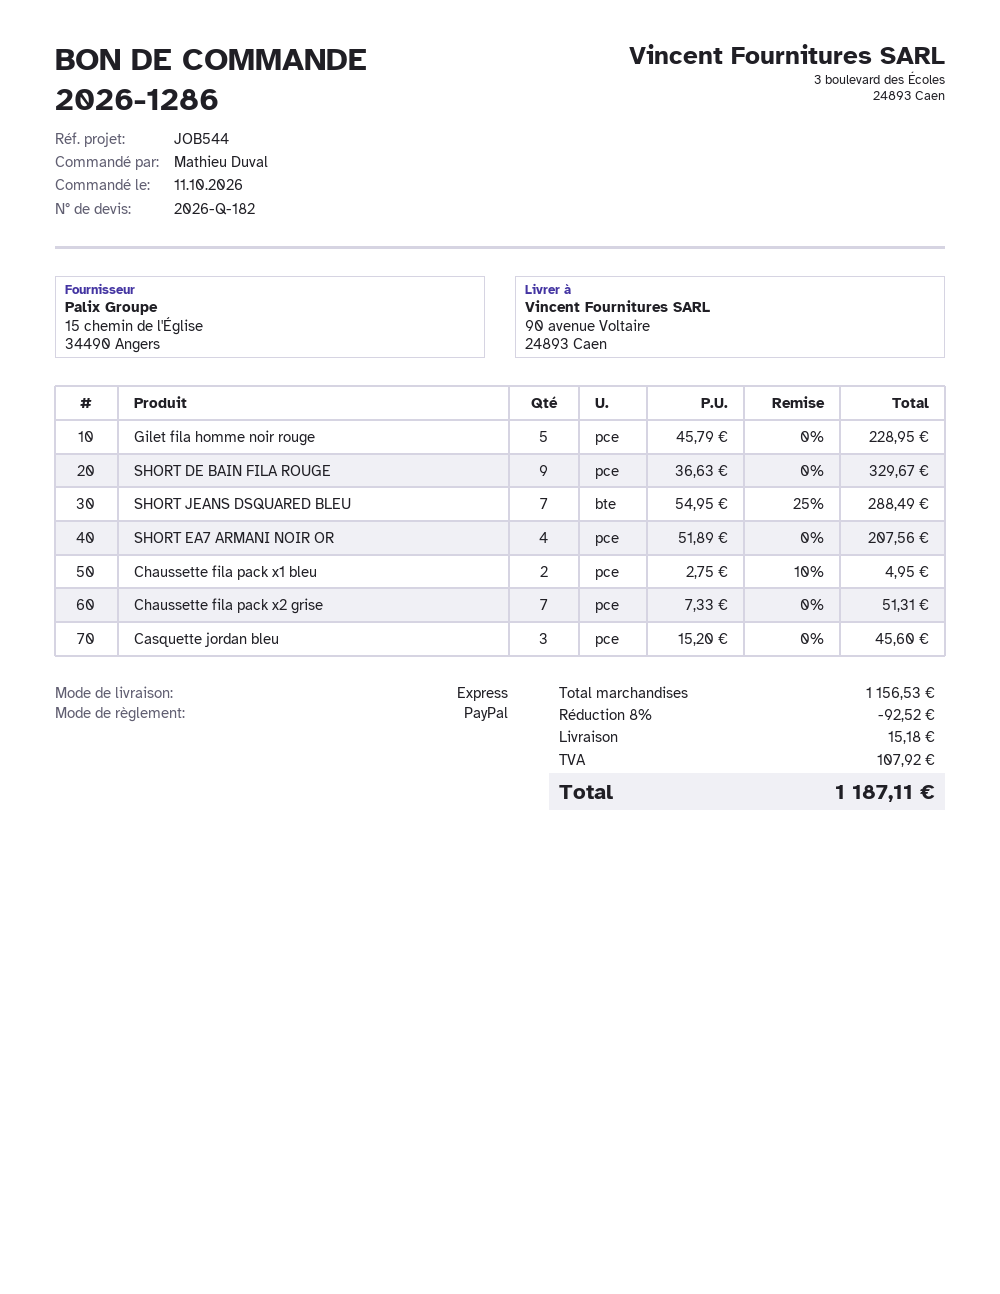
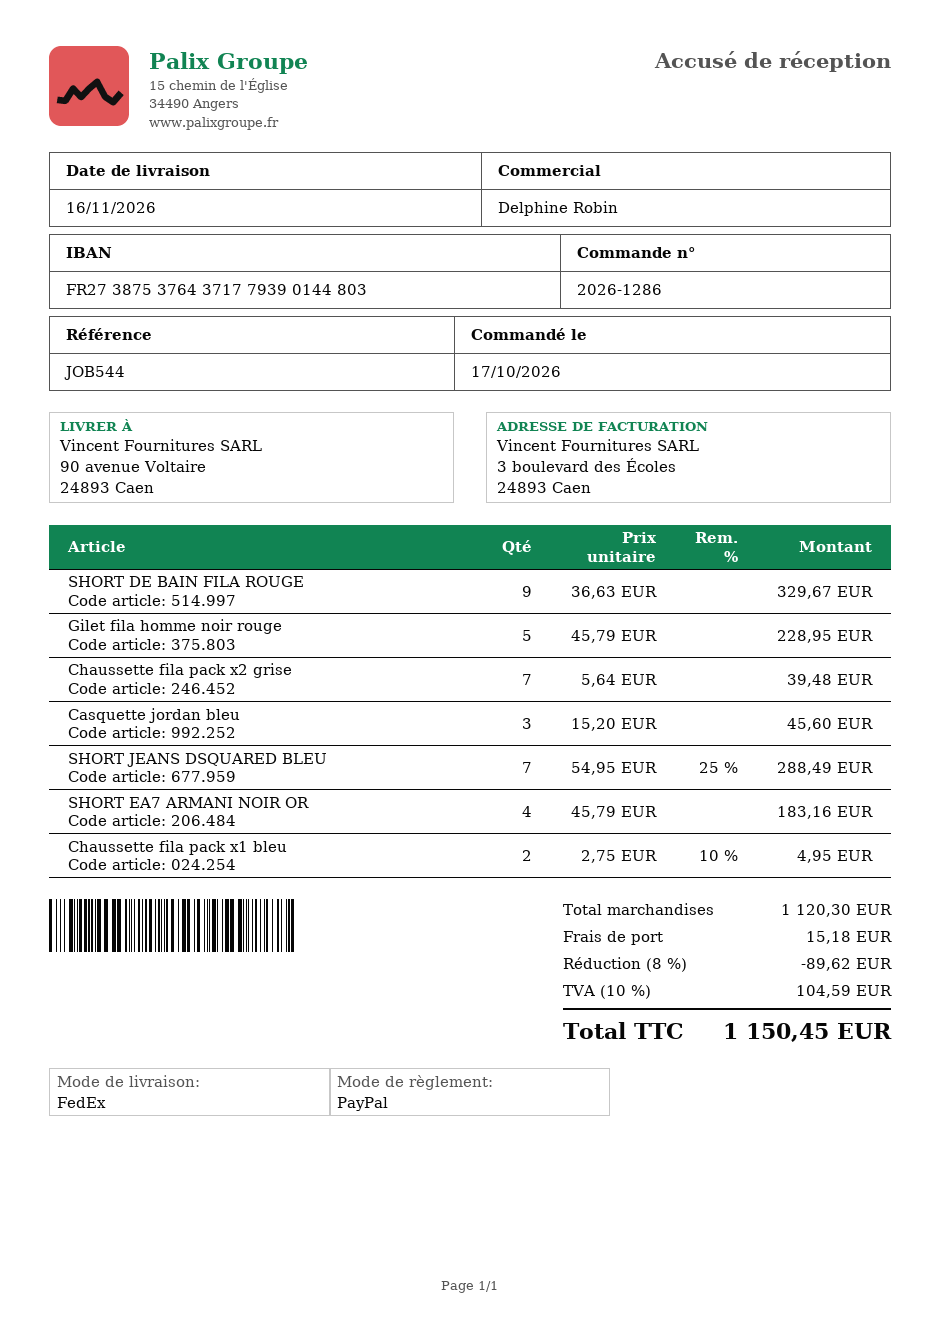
order date: 2026-10-11 -> 2026-10-17
shipping method: express -> FedEx
SHORT EA7 ARMANI NOIR OR: 4 x 51.89 = 207.56 -> 4 x 45.79 = 183.16
Chaussette fila pack x2 grise: 7 x 7.33 = 51.31 -> 7 x 5.64 = 39.48
subtotal: 1156.53 -> 1120.30
discount: 8% = 92.52 -> 8% = 89.62
tax: 107.92 -> 104.59
total: 1187.11 -> 1150.45

